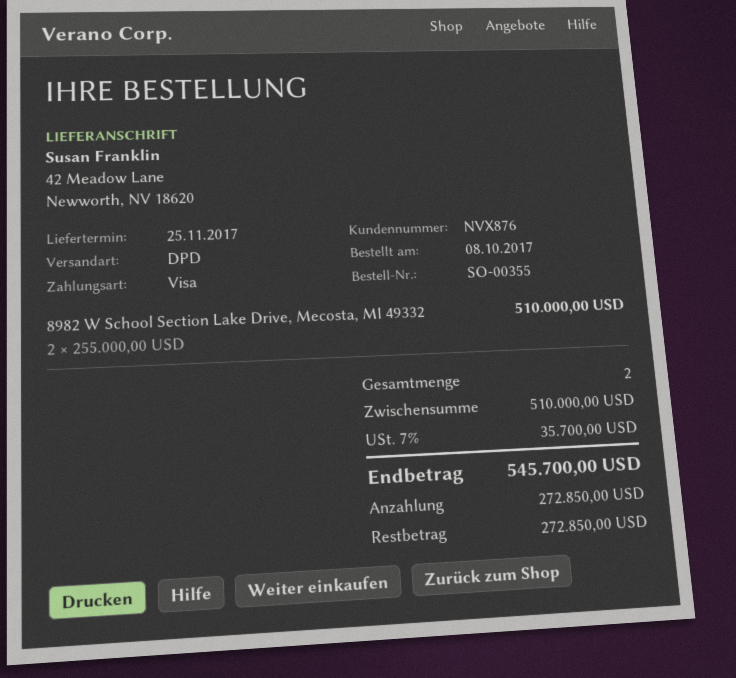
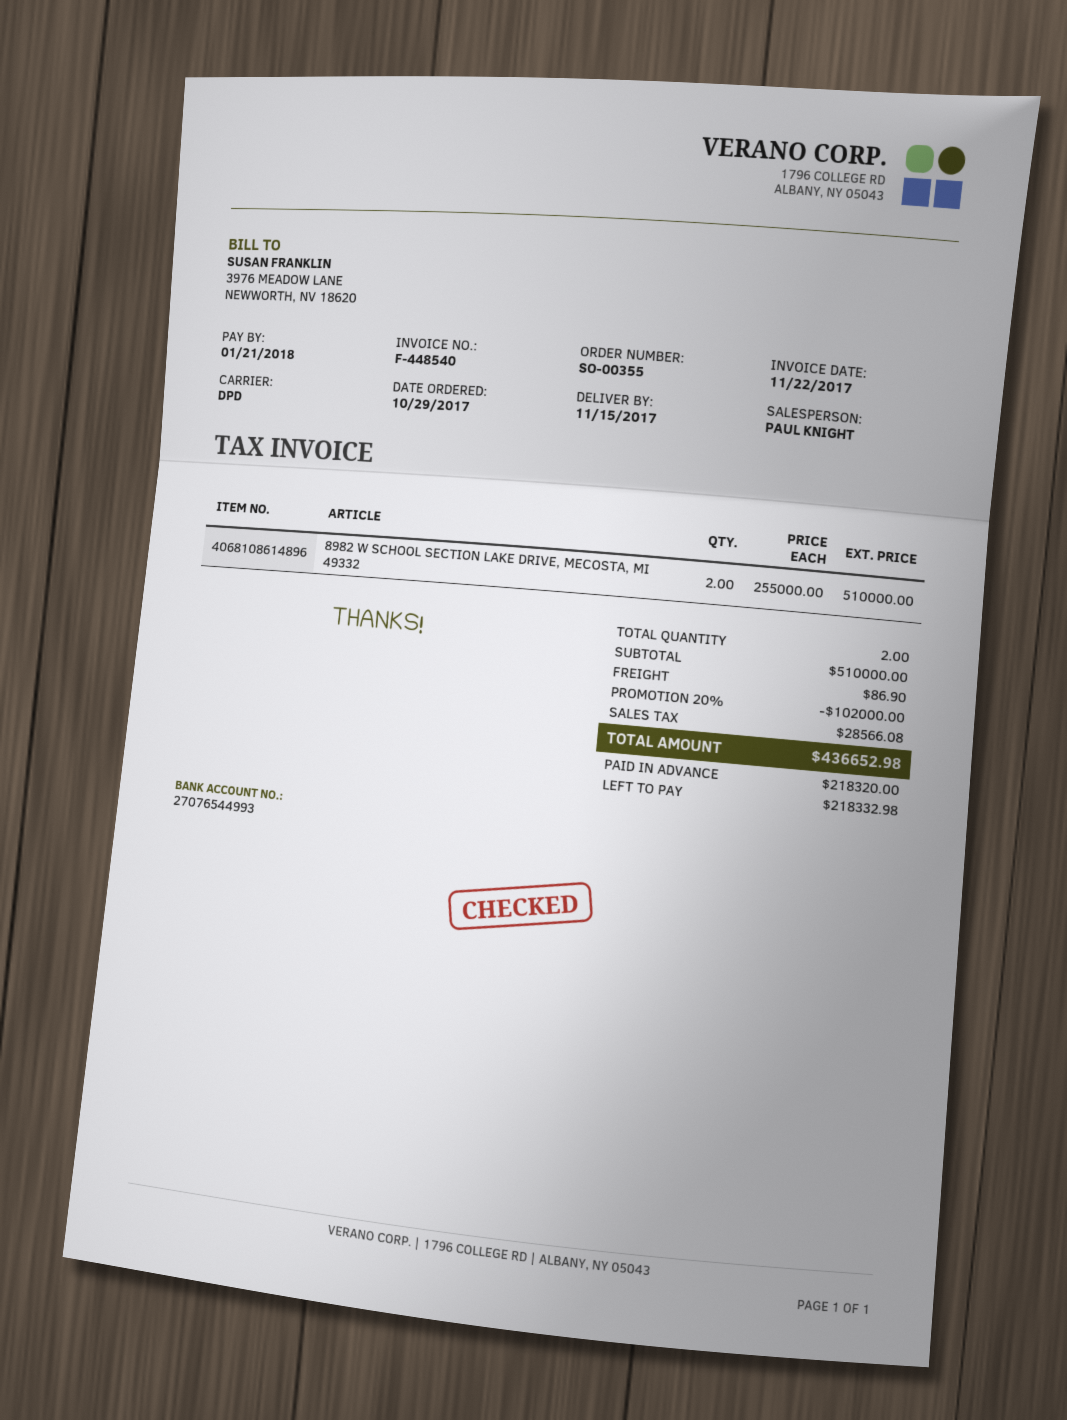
order date: 2017-10-08 -> 2017-10-29
delivery date: 2017-11-25 -> 2017-11-15
discount: none -> 20% = 102000.00
shipping: none -> 86.90
tax: 35700.00 -> 28566.08
total: 545700.00 -> 436652.98
deposit: 272850.00 -> 218320.00
balance: 272850.00 -> 218332.98

